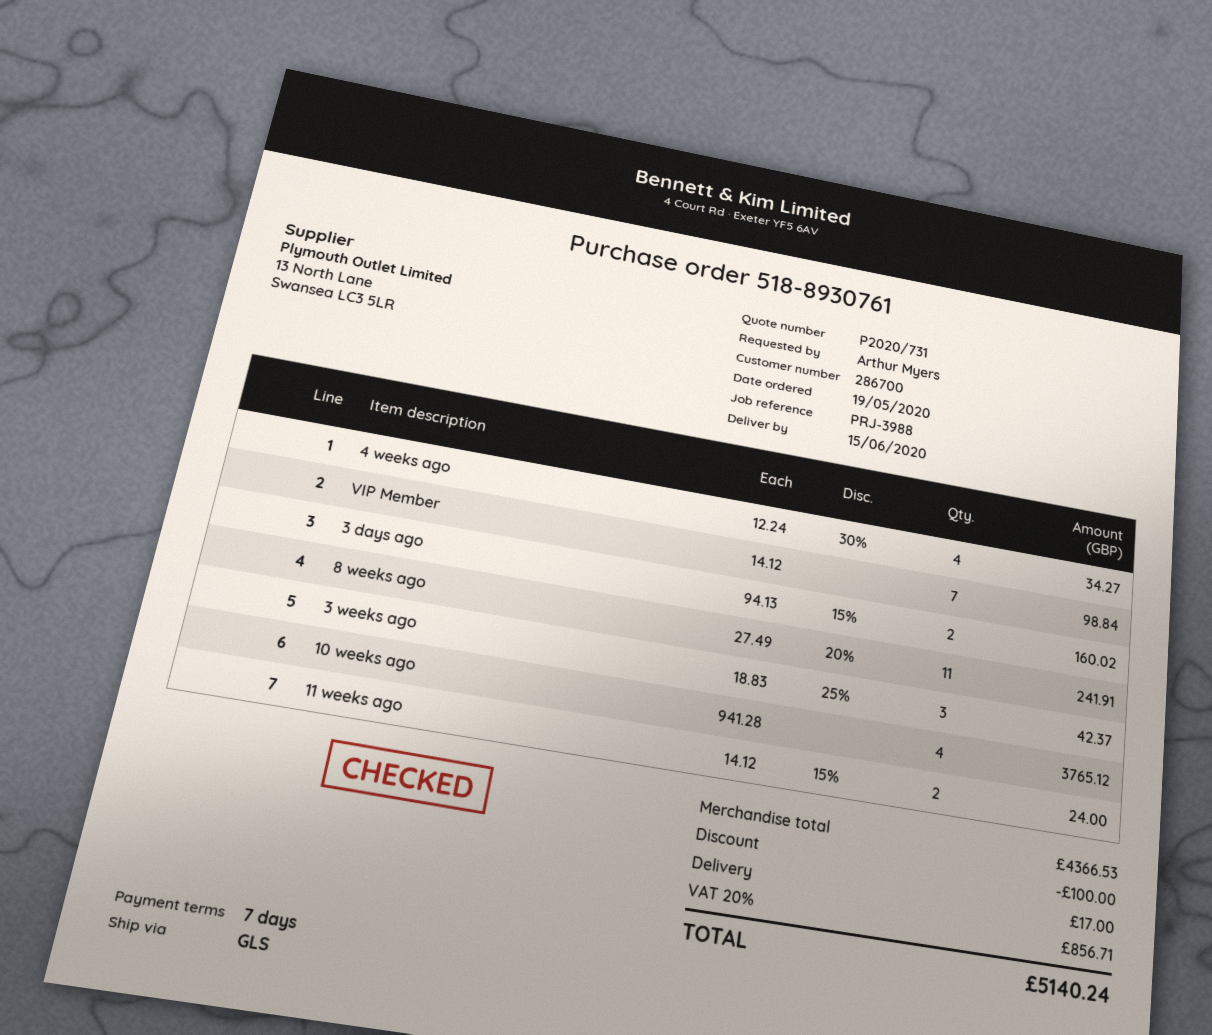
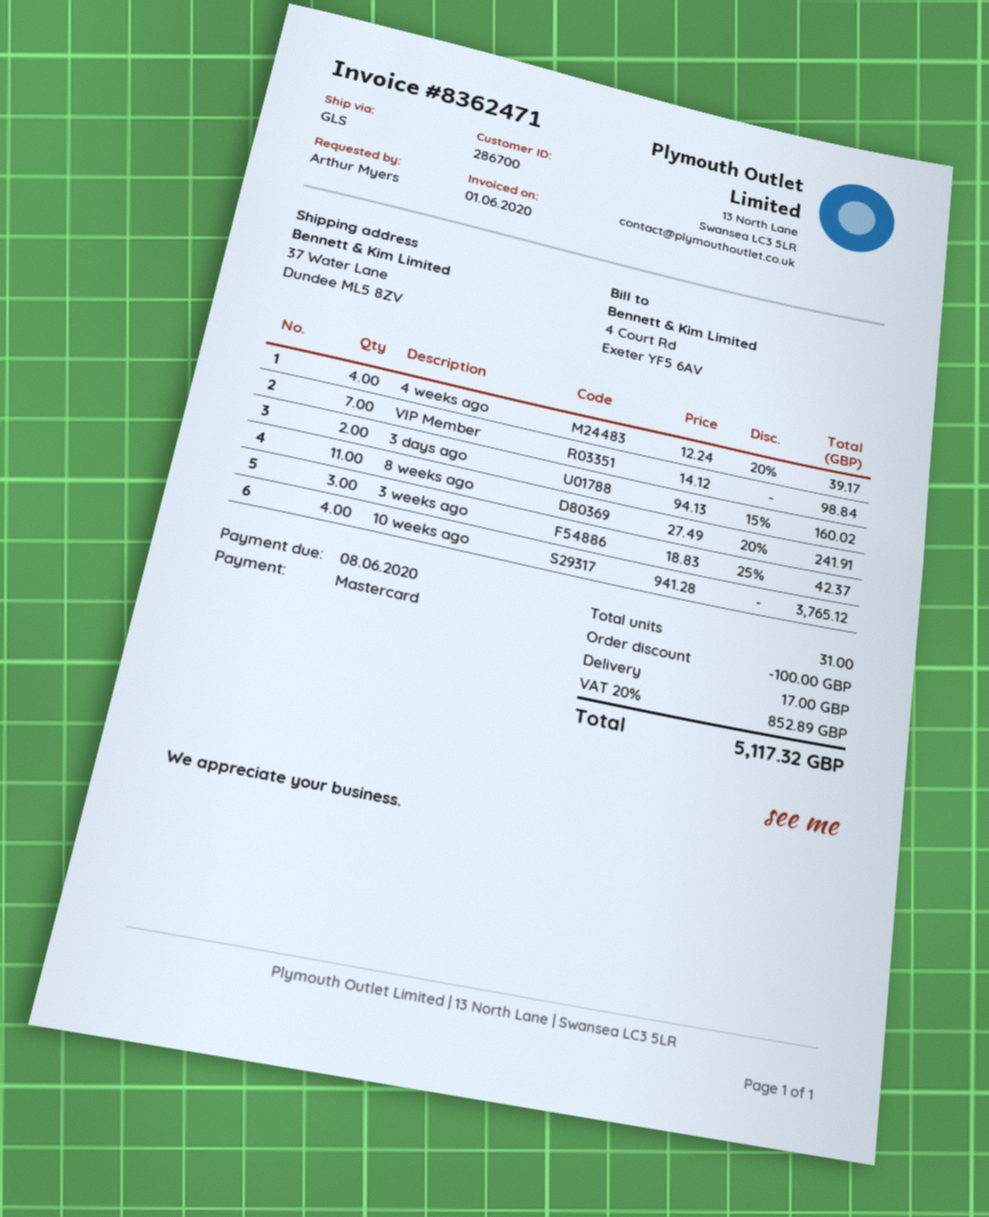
4 weeks ago: 4 x 12.24 - 30% = 34.27 -> 4 x 12.24 - 20% = 39.17
11 weeks ago: 2 x 14.12 - 15% = 24.00 -> none
tax: 20% = 856.71 -> 20% = 852.89
total: 5140.24 -> 5117.32

